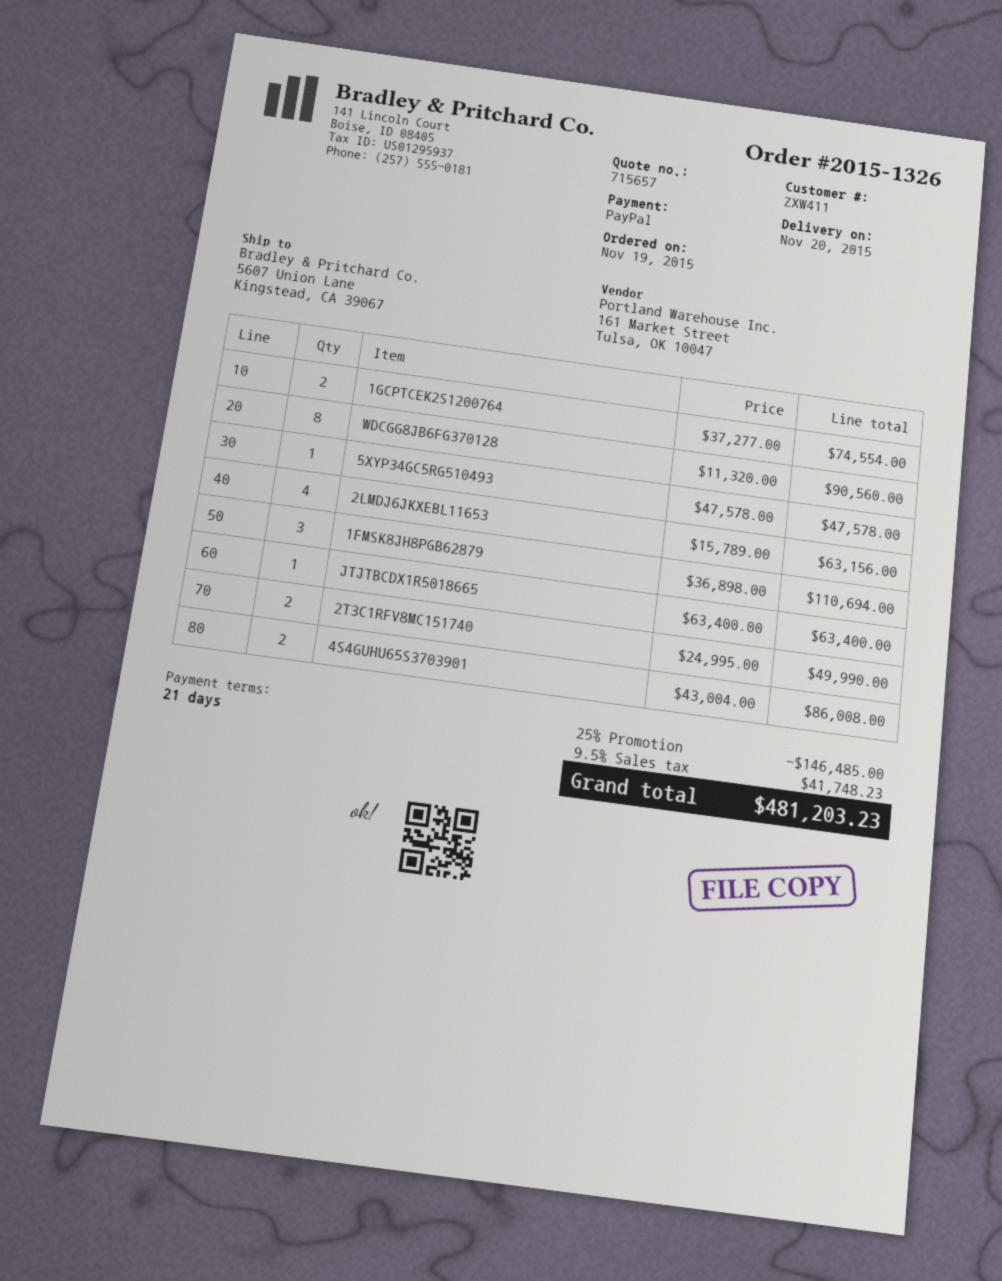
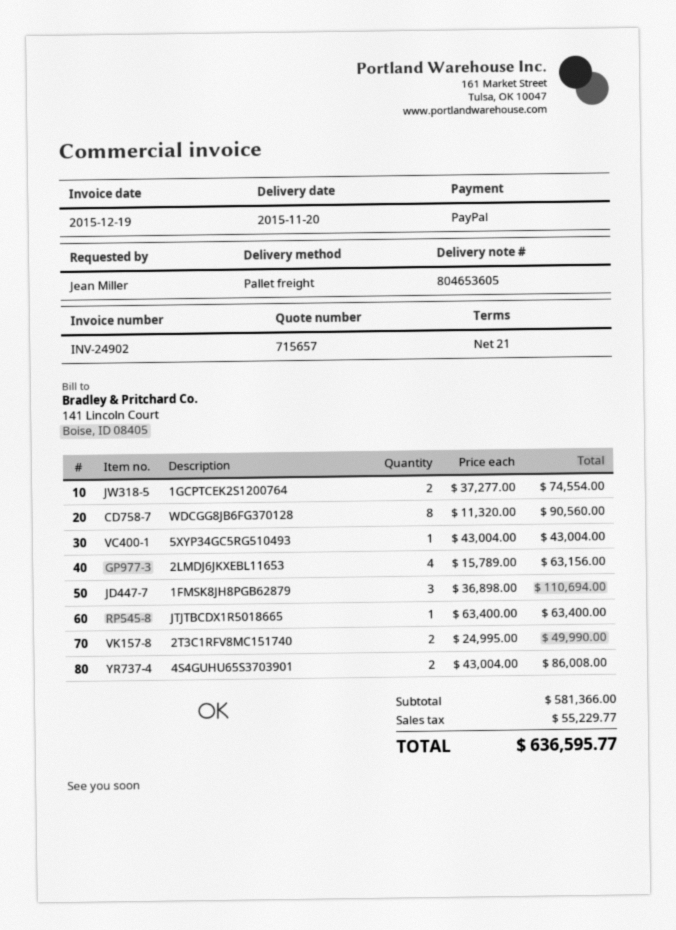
5XYP34GC5RG510493: 1 x 47578.00 = 47578.00 -> 1 x 43004.00 = 43004.00
discount: 25% = 146485.00 -> none
tax: 41748.23 -> 55229.77
total: 481203.23 -> 636595.77

